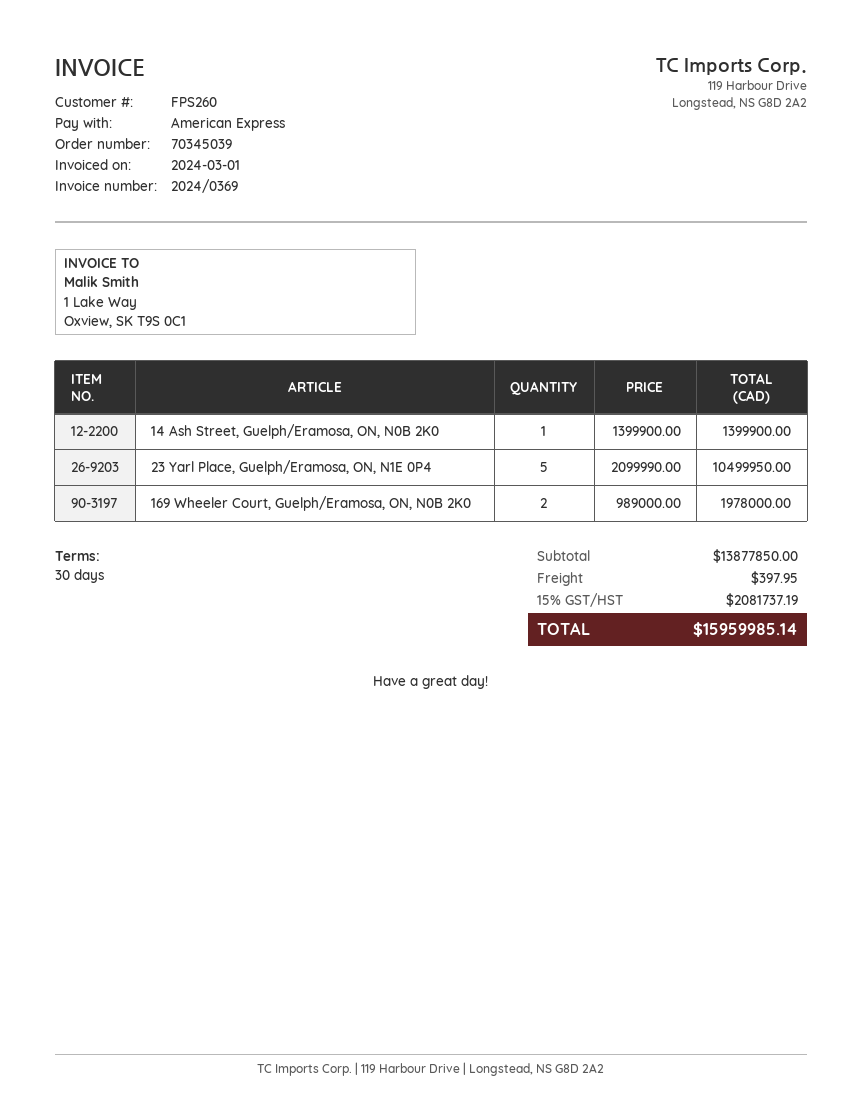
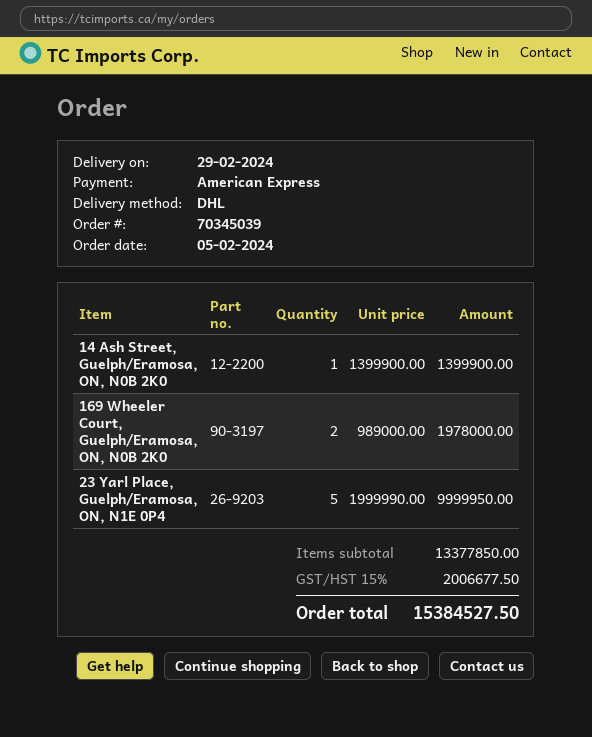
23 Yarl Place, Guelph/Eramosa, ON, N1E 0P4: 5 x 2099990.00 = 10499950.00 -> 5 x 1999990.00 = 9999950.00
subtotal: 13877850.00 -> 13377850.00
shipping: 397.95 -> none
tax: 15% = 2081737.19 -> 15% = 2006677.50
total: 15959985.14 -> 15384527.50

